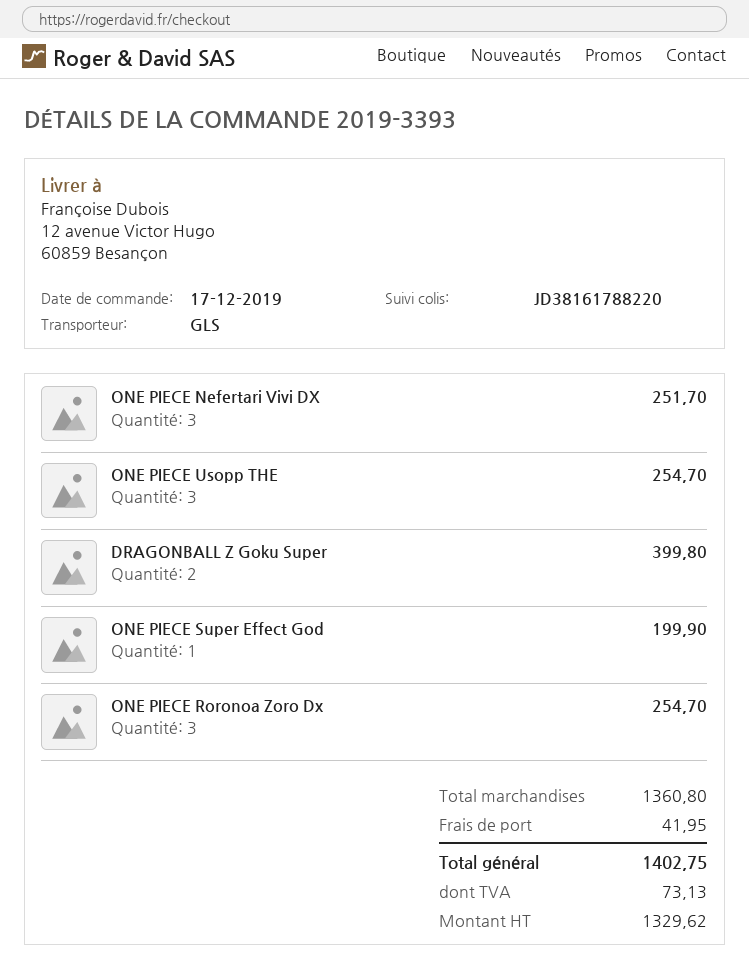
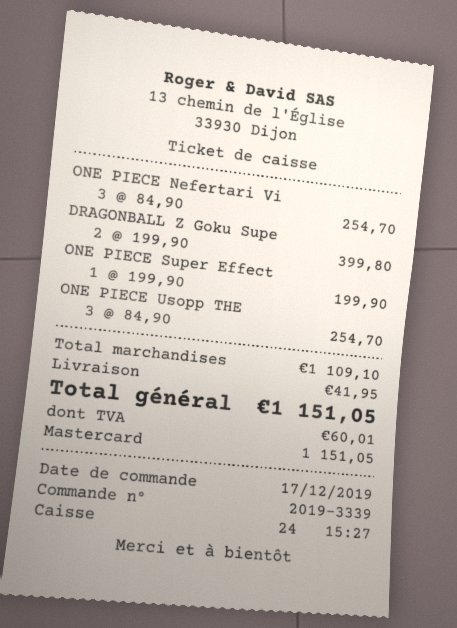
order number: 2019-3393 -> 2019-3339
ONE PIECE Nefertari Vivi DX: 3 for 251.70 -> 3 for 254.70
ONE PIECE Roronoa Zoro Dx: 3 for 254.70 -> none
subtotal: 1360.80 -> 1109.10
tax: 73.13 -> 60.01
total: 1402.75 -> 1151.05

